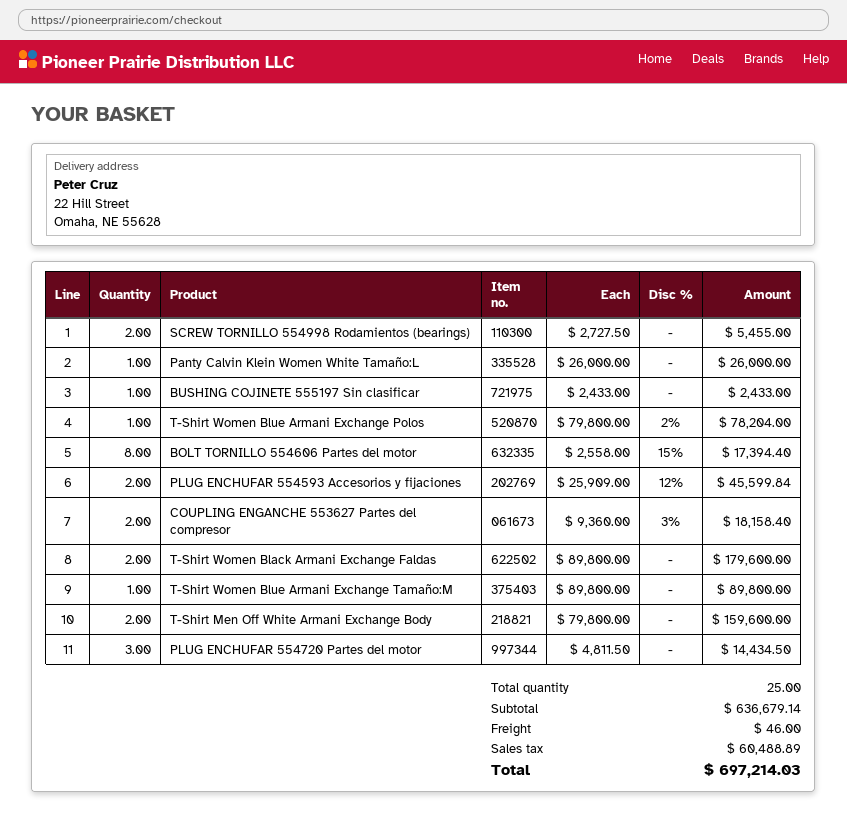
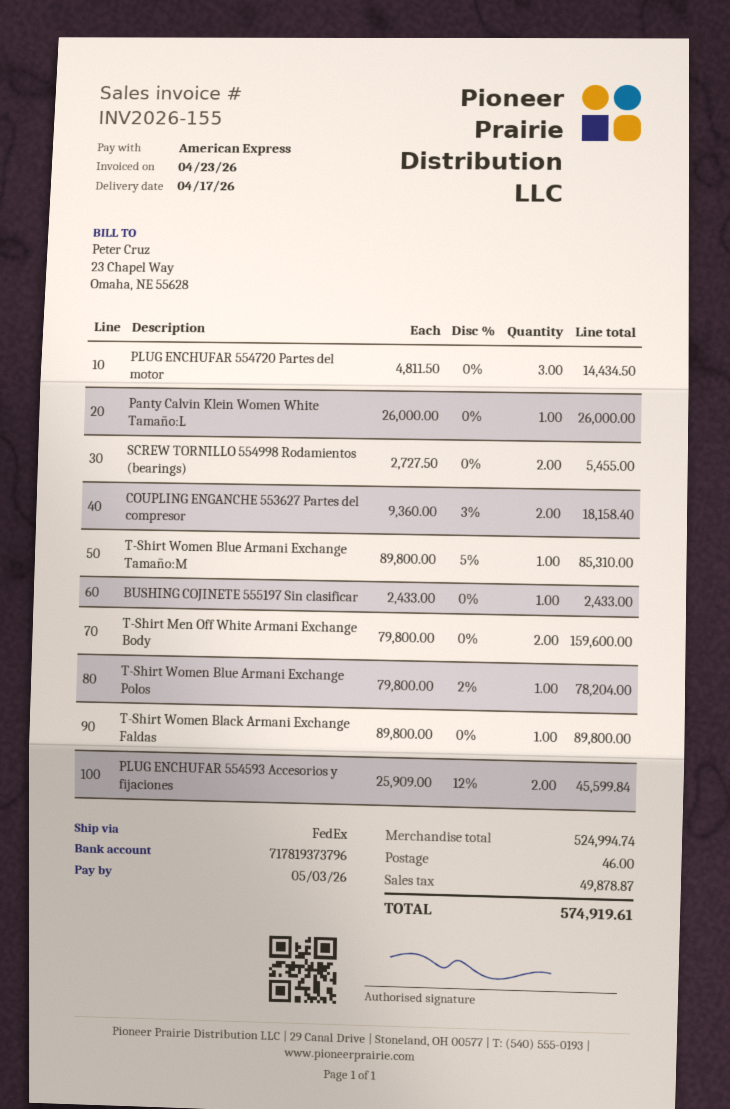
BOLT TORNILLO 554606 Partes del motor: 8 x 2558.00 - 15% = 17394.40 -> none
T-Shirt Women Black Armani Exchange Faldas: 2 x 89800.00 = 179600.00 -> 1 x 89800.00 = 89800.00
T-Shirt Women Blue Armani Exchange Tamaño:M: 1 x 89800.00 = 89800.00 -> 1 x 89800.00 - 5% = 85310.00
subtotal: 636679.14 -> 524994.74
tax: 60488.89 -> 49878.87
total: 697214.03 -> 574919.61

